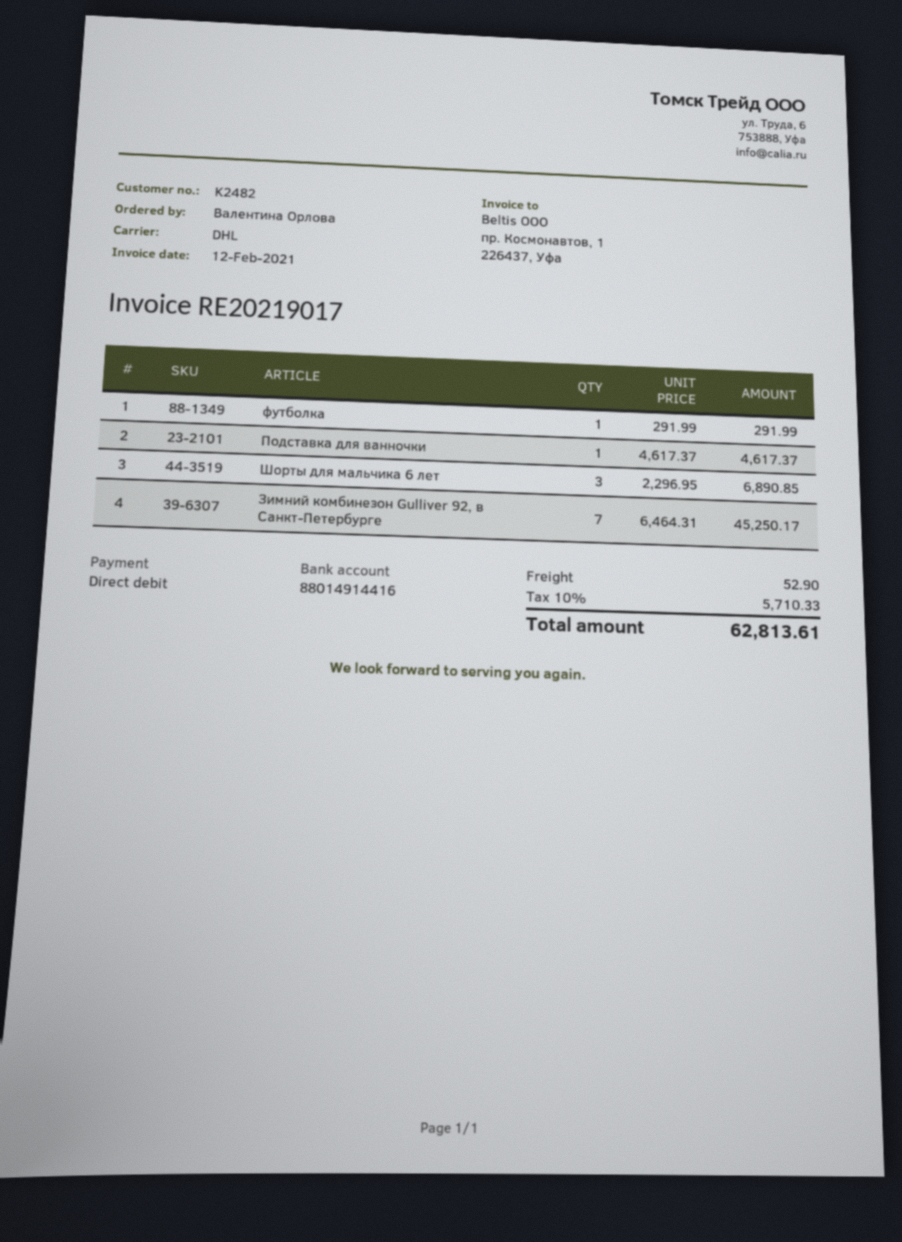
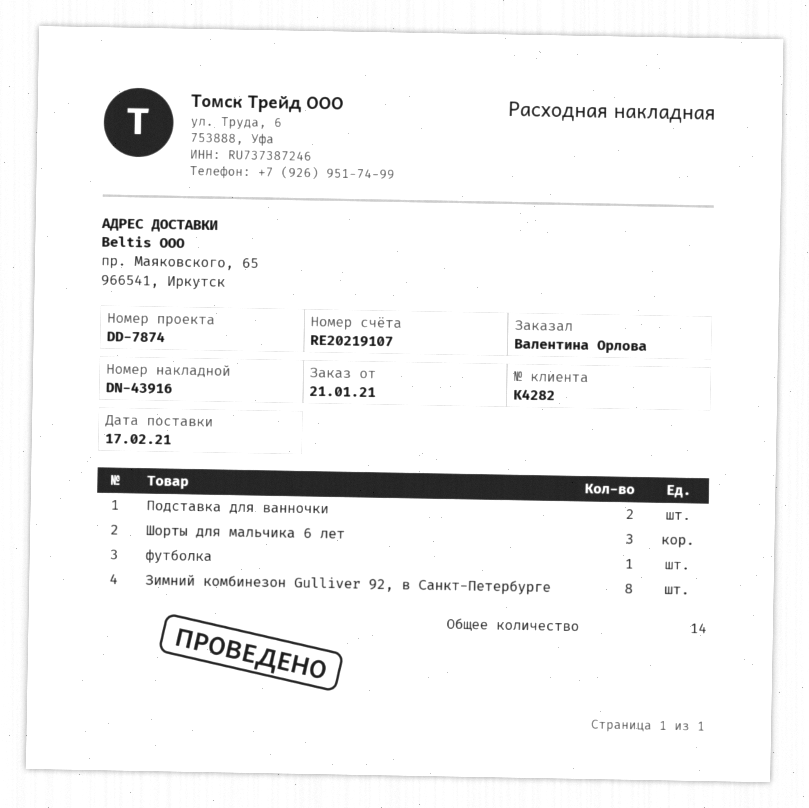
invoice number: RE20219017 -> RE20219107
customer number: K2482 -> K4282
Подставка для ванночки: 1 -> 2
Зимний комбинезон Gulliver 92, в Санкт-Петербурге: 7 -> 8

